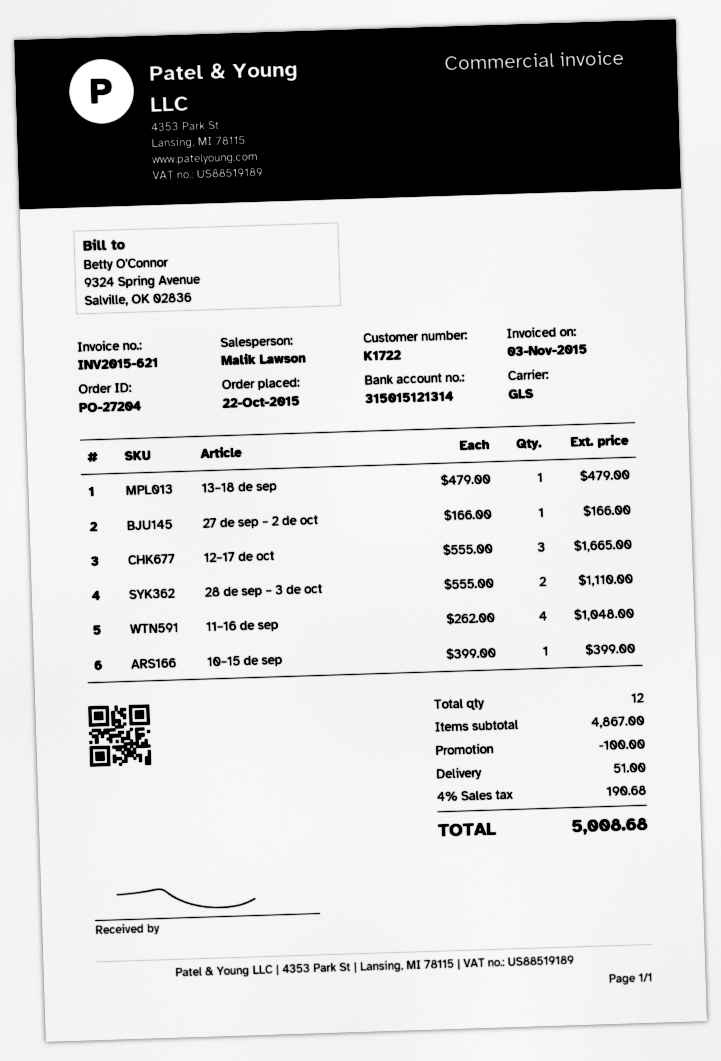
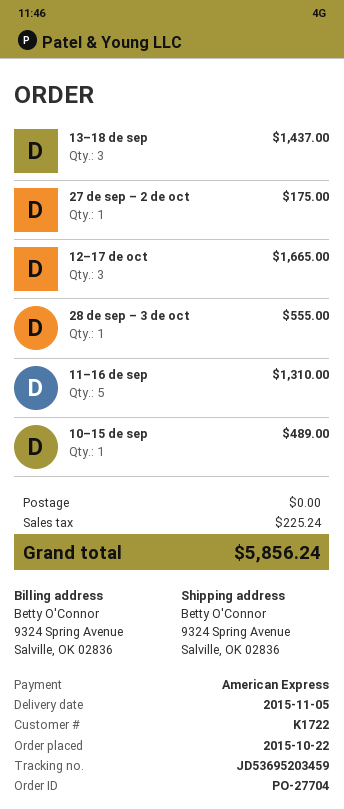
order number: PO-27204 -> PO-27704
13–18 de sep: 1 for 479.00 -> 3 for 1437.00
27 de sep – 2 de oct: 1 for 166.00 -> 1 for 175.00
28 de sep – 3 de oct: 2 for 1110.00 -> 1 for 555.00
11–16 de sep: 4 for 1048.00 -> 5 for 1310.00
10–15 de sep: 1 for 399.00 -> 1 for 489.00
discount: 100.00 -> none
shipping: 51.00 -> 0.00
tax: 190.68 -> 225.24
total: 5008.68 -> 5856.24

